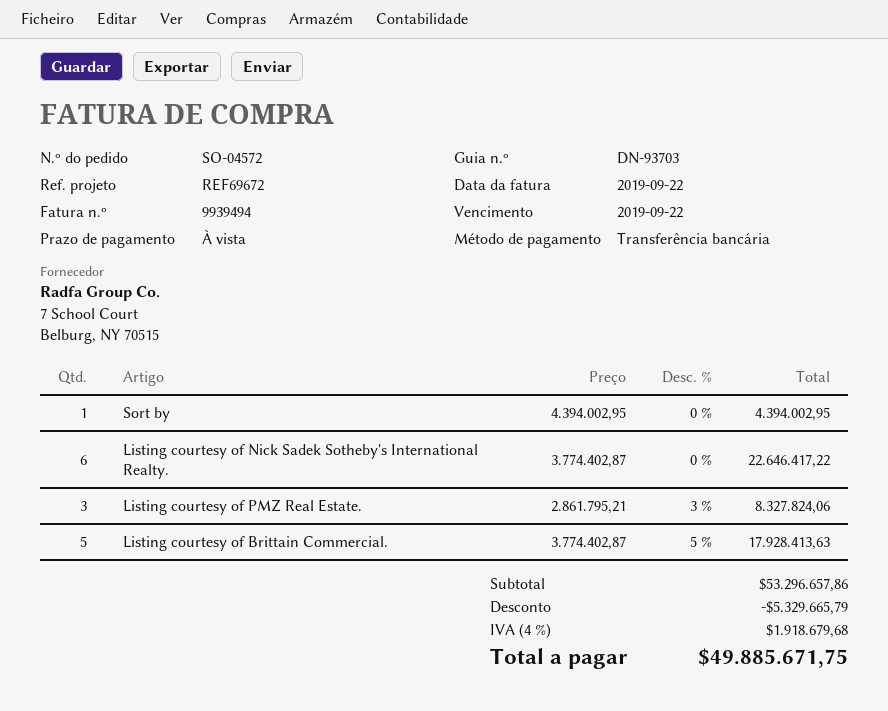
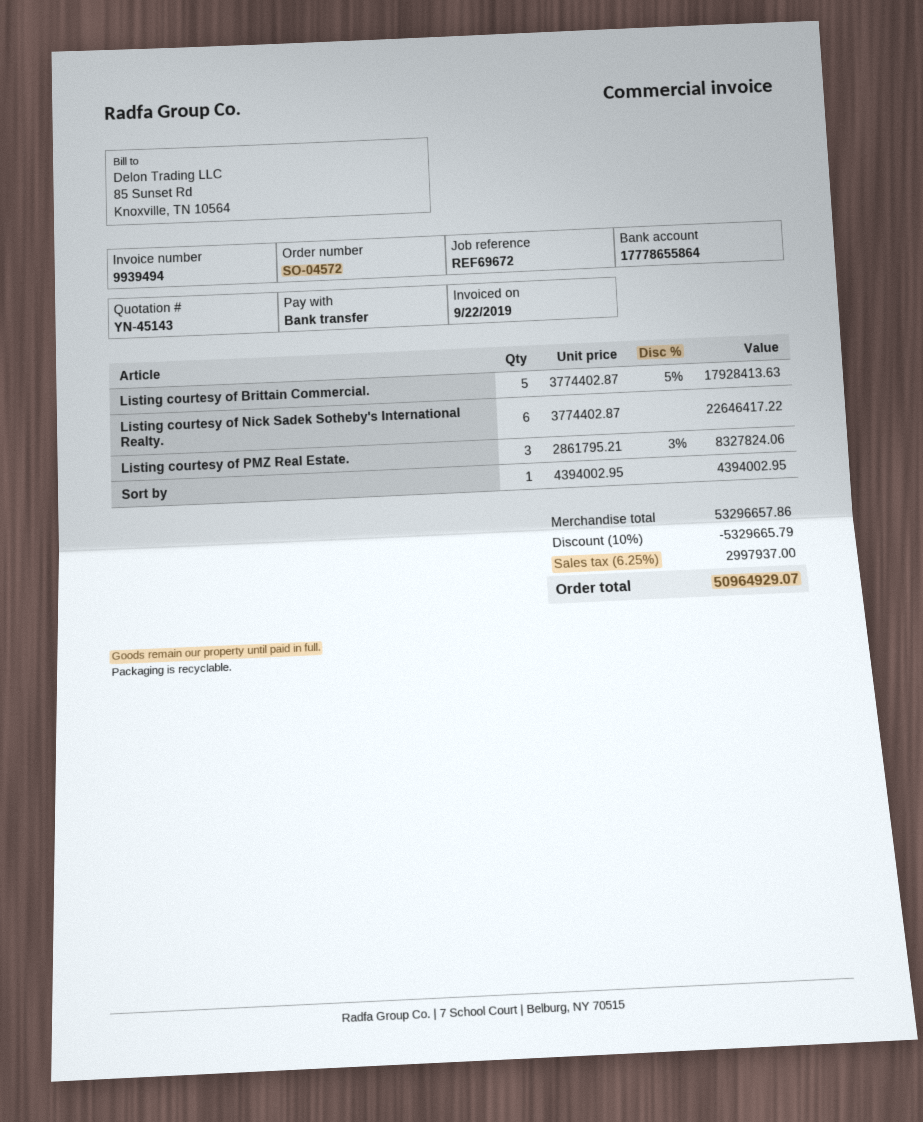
tax: 4% = 1918679.68 -> 6.25% = 2997937.00
total: 49885671.75 -> 50964929.07

